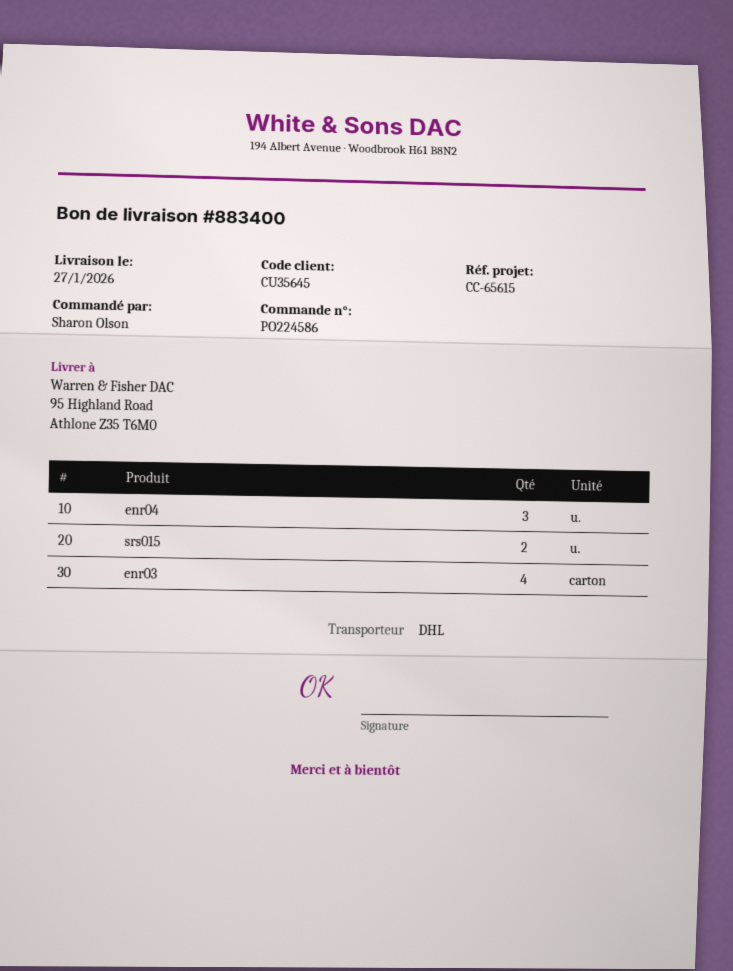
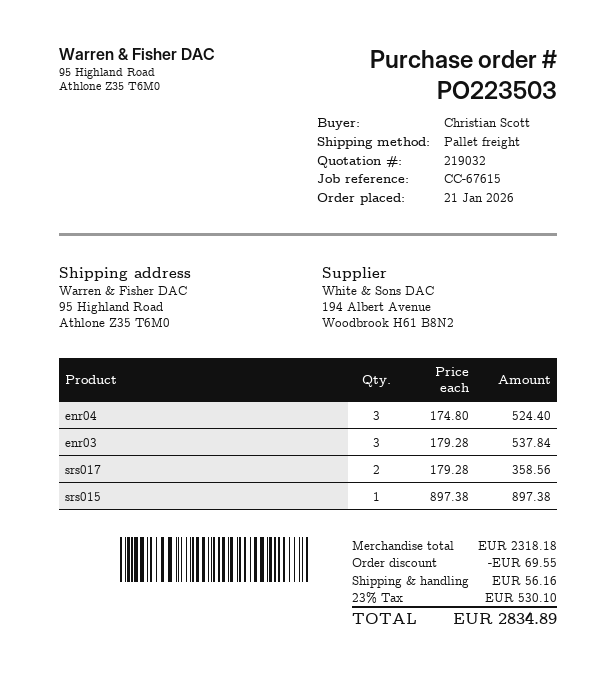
order number: PO224586 -> PO223503
reference: CC-65615 -> CC-67615
ordered by: Sharon Olson -> Christian Scott
shipping method: DHL -> pallet freight
srs015: 2 -> 1
enr03: 4 -> 3
srs017: none -> 2

